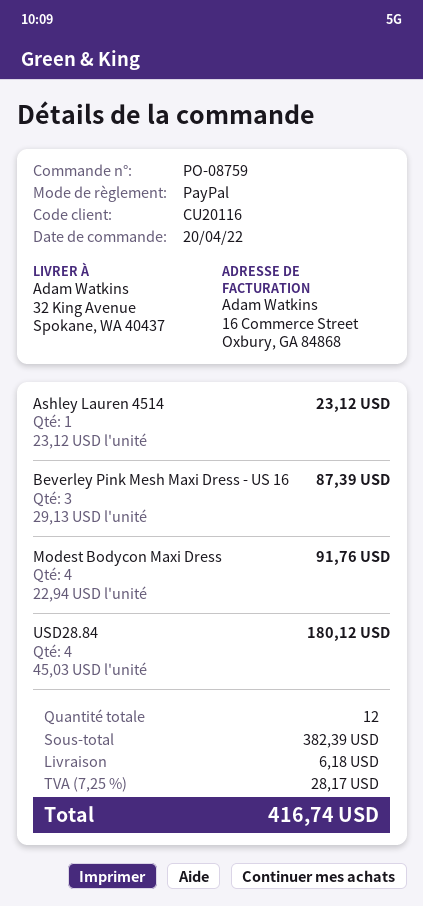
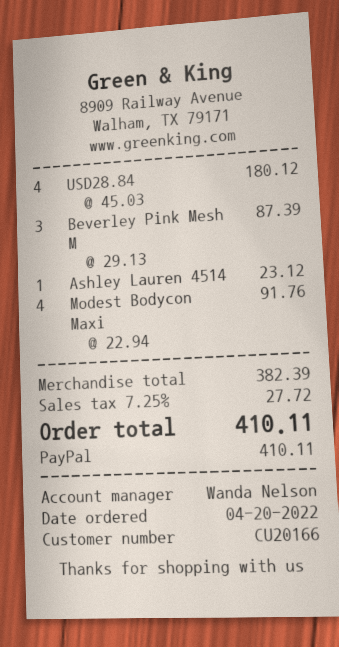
customer number: CU20116 -> CU20166
shipping: 6.18 -> none
tax: 7.25% = 28.17 -> 7.25% = 27.72
total: 416.74 -> 410.11

